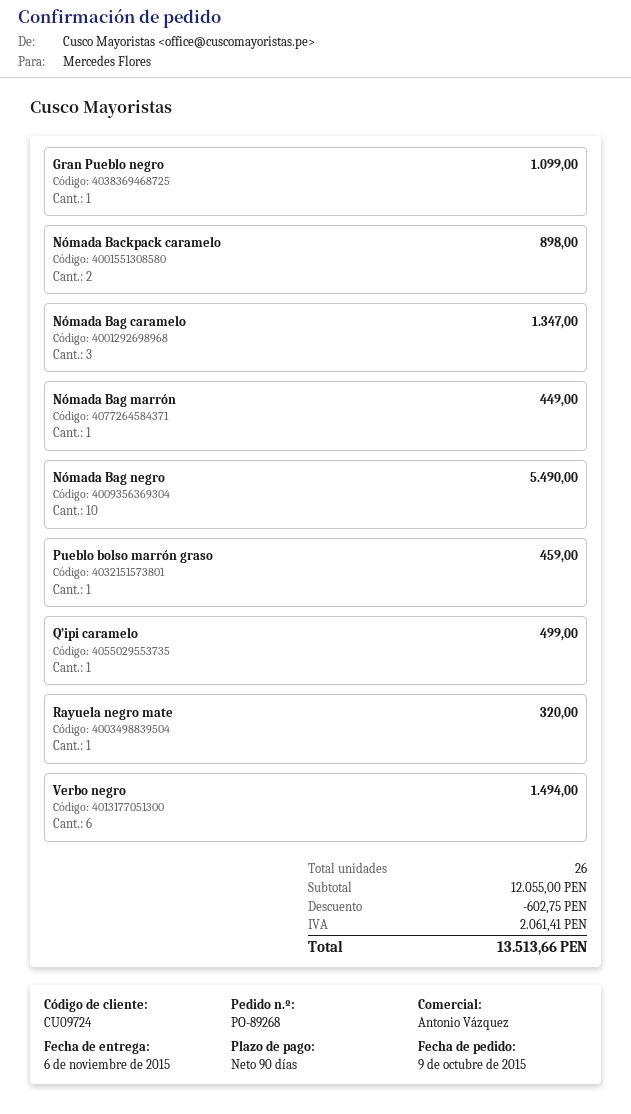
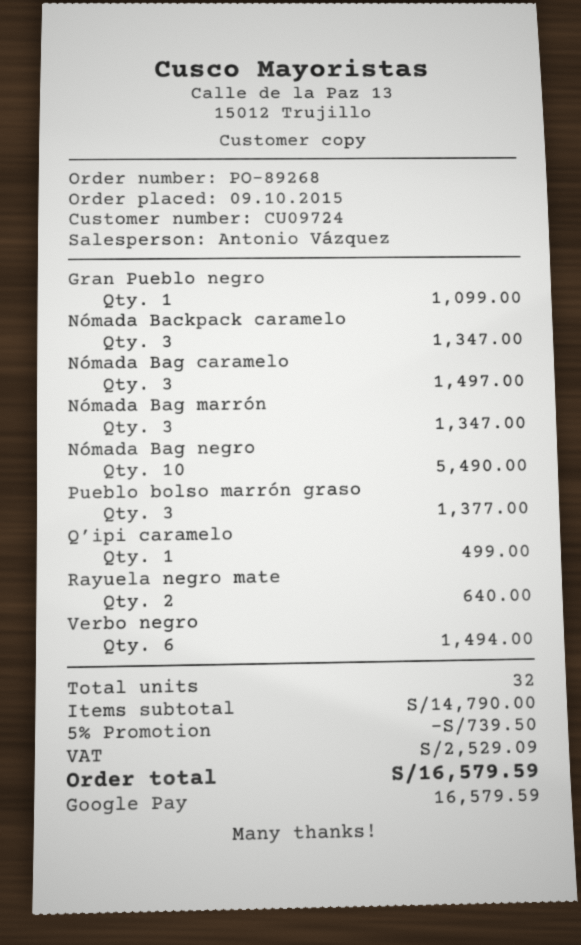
Nómada Backpack caramelo: 2 for 898.00 -> 3 for 1347.00
Nómada Bag caramelo: 3 for 1347.00 -> 3 for 1497.00
Nómada Bag marrón: 1 for 449.00 -> 3 for 1347.00
Pueblo bolso marrón graso: 1 for 459.00 -> 3 for 1377.00
Rayuela negro mate: 1 for 320.00 -> 2 for 640.00
total quantity: 26 -> 32
subtotal: 12055.00 -> 14790.00
discount: 602.75 -> 739.50
tax: 2061.41 -> 2529.09
total: 13513.66 -> 16579.59

